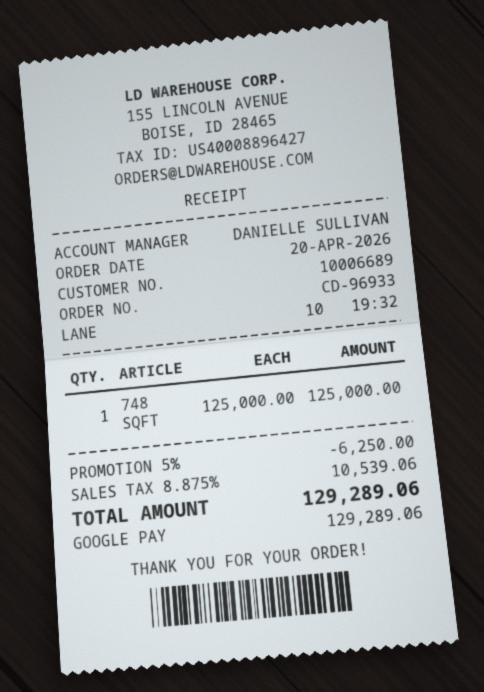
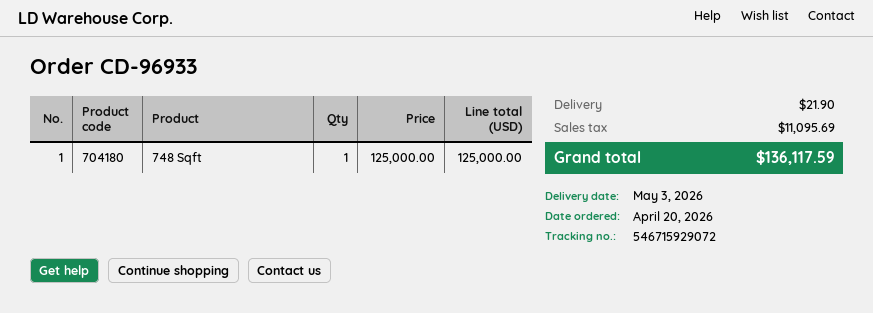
discount: 5% = 6250.00 -> none
shipping: none -> 21.90
tax: 10539.06 -> 11095.69
total: 129289.06 -> 136117.59

